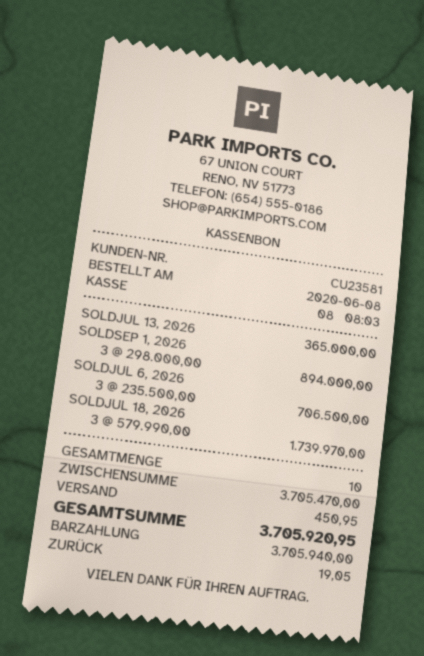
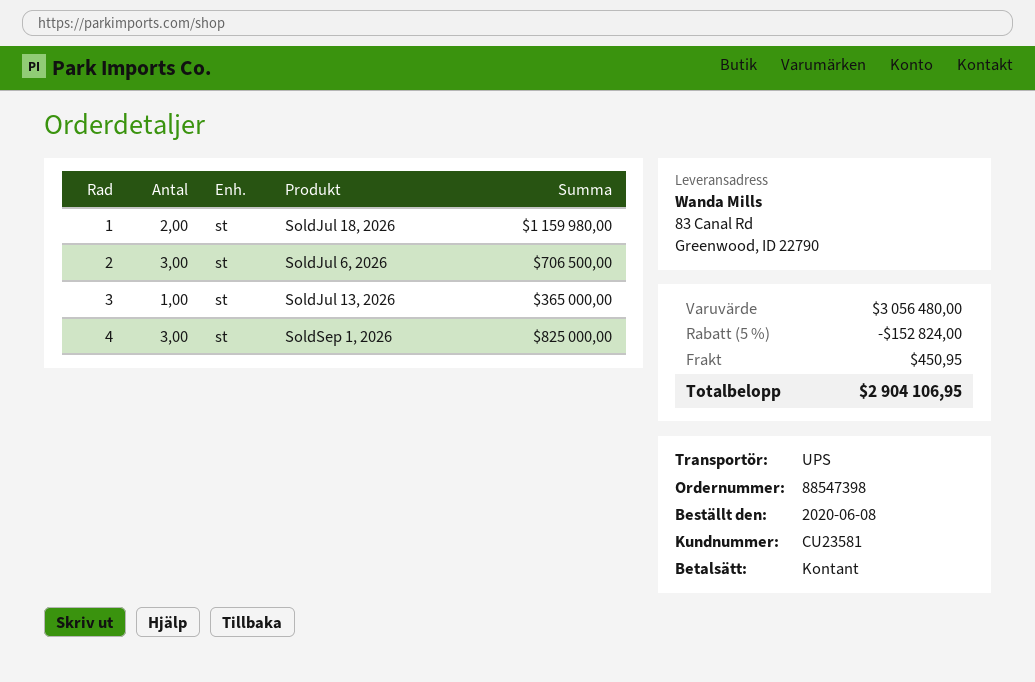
SOLDSEP 1, 2026: 3 for 894000.00 -> 3 for 825000.00
SOLDJUL 18, 2026: 3 for 1739970.00 -> 2 for 1159980.00
subtotal: 3705470.00 -> 3056480.00
discount: none -> 5% = 152824.00
total: 3705920.95 -> 2904106.95

